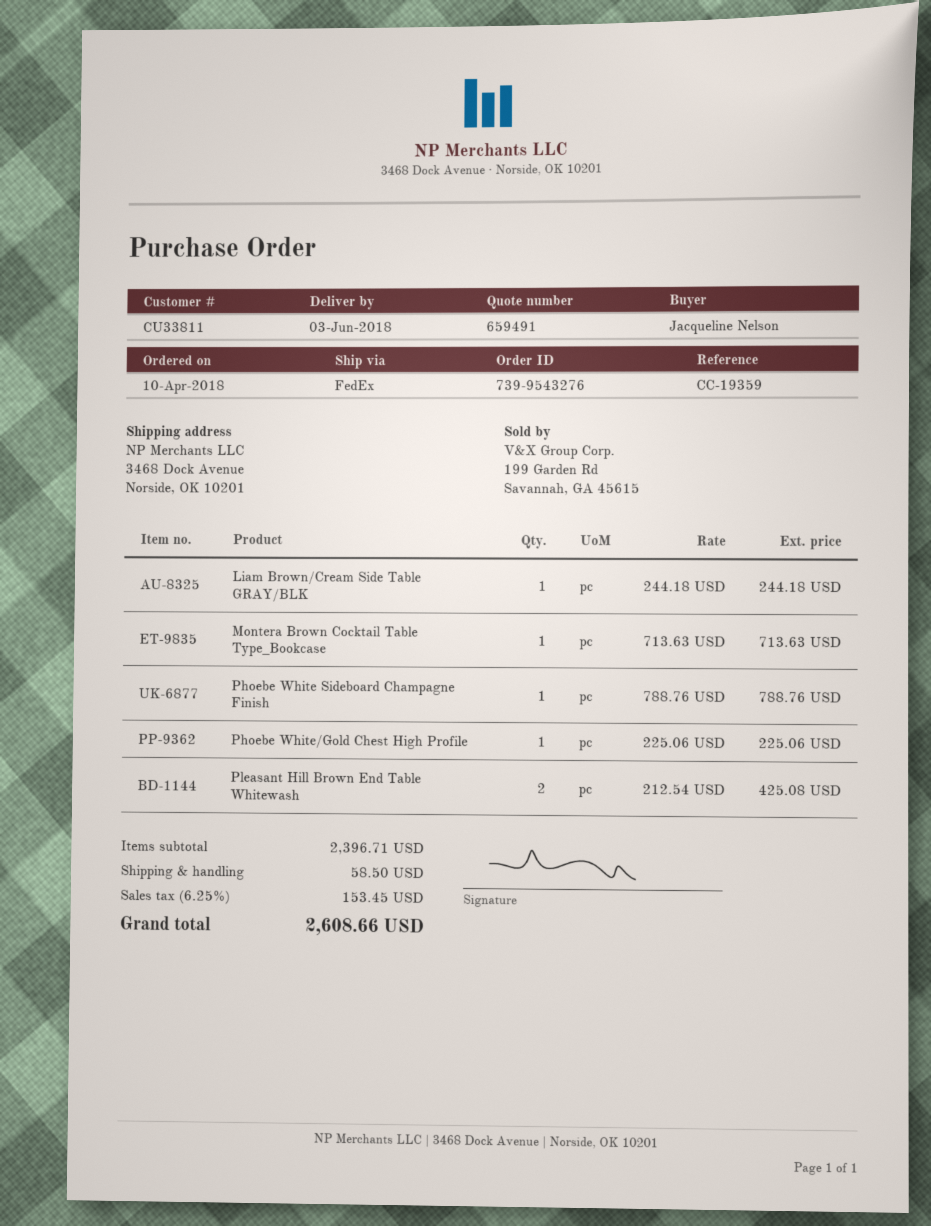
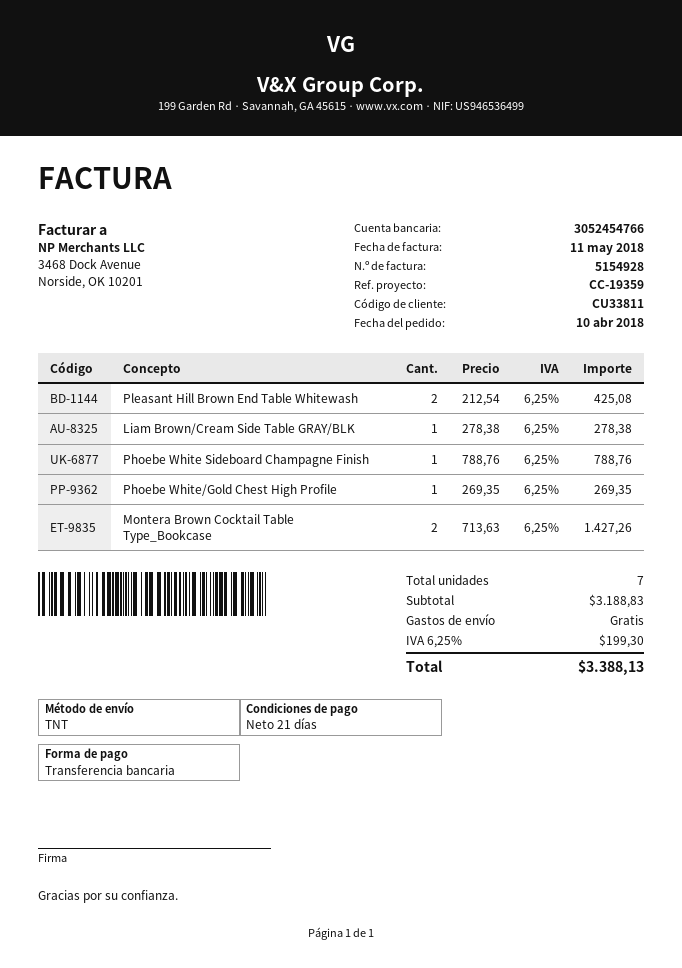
shipping method: FedEx -> TNT
Liam Brown/Cream Side Table GRAY/BLK: 1 x 244.18 = 244.18 -> 1 x 278.38 = 278.38
Montera Brown Cocktail Table Type_Bookcase: 1 x 713.63 = 713.63 -> 2 x 713.63 = 1427.26
Phoebe White/Gold Chest High Profile: 1 x 225.06 = 225.06 -> 1 x 269.35 = 269.35
subtotal: 2396.71 -> 3188.83
shipping: 58.50 -> 0.00
tax: 6.25% = 153.45 -> 6.25% = 199.30
total: 2608.66 -> 3388.13

